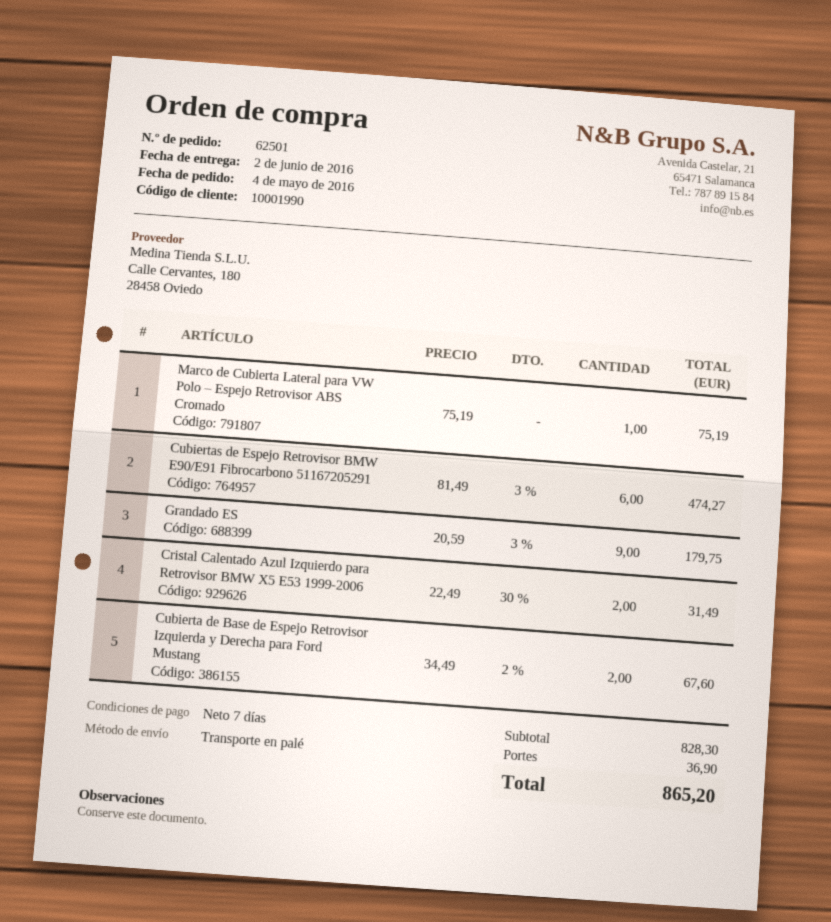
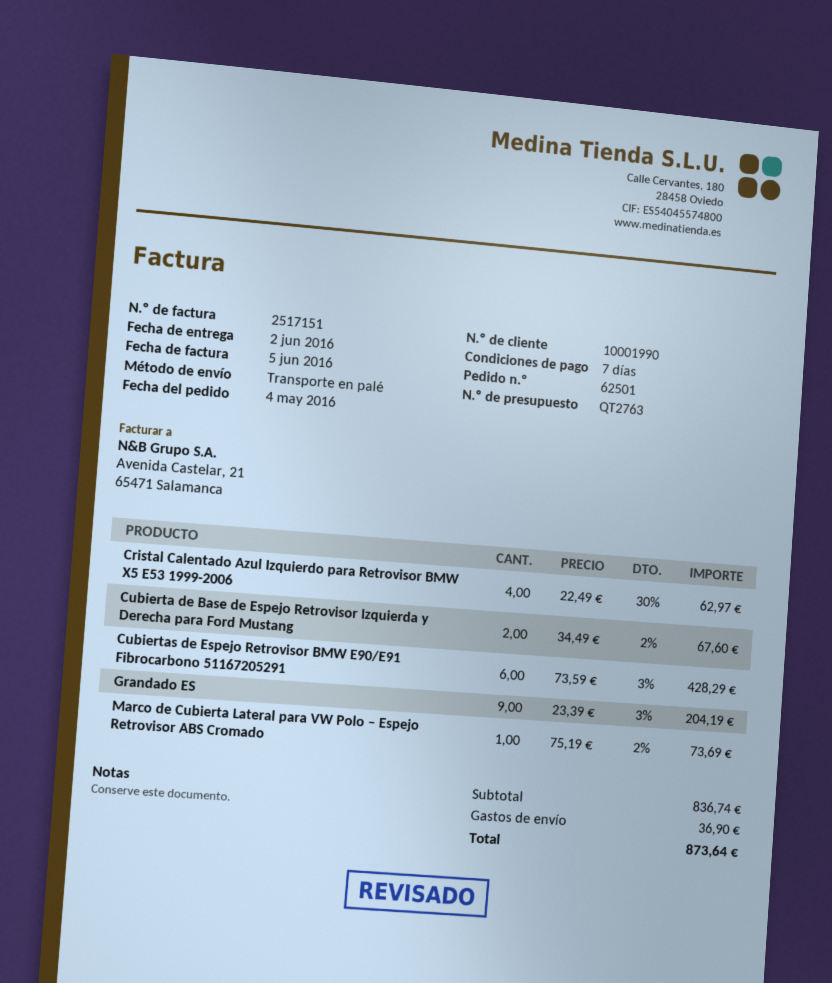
Marco de Cubierta Lateral para VW Polo – Espejo Retrovisor ABS Cromado: 1 x 75.19 = 75.19 -> 1 x 75.19 - 2% = 73.69
Cubiertas de Espejo Retrovisor BMW E90/E91 Fibrocarbono 51167205291: 6 x 81.49 - 3% = 474.27 -> 6 x 73.59 - 3% = 428.29
Grandado ES: 9 x 20.59 - 3% = 179.75 -> 9 x 23.39 - 3% = 204.19
Cristal Calentado Azul Izquierdo para Retrovisor BMW X5 E53 1999-2006: 2 x 22.49 - 30% = 31.49 -> 4 x 22.49 - 30% = 62.97
subtotal: 828.30 -> 836.74
total: 865.20 -> 873.64

